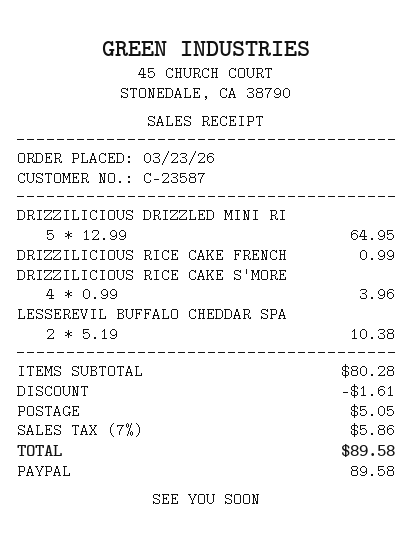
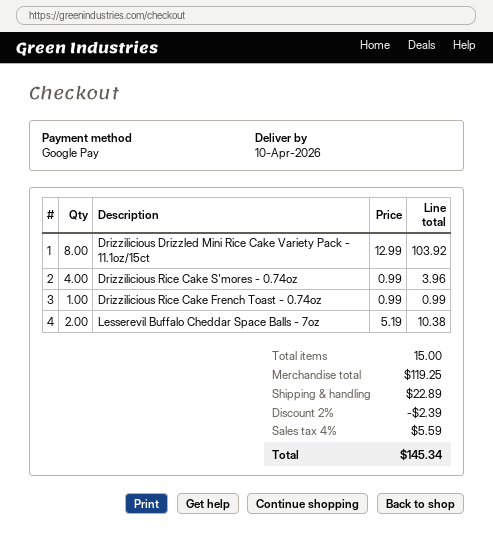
payment method: PayPal -> Google Pay
DRIZZILICIOUS DRIZZLED MINI RI: 5 x 12.99 = 64.95 -> 8 x 12.99 = 103.92
subtotal: 80.28 -> 119.25
discount: 1.61 -> 2.39
shipping: 5.05 -> 22.89
tax: 7% = 5.86 -> 4% = 5.59
total: 89.58 -> 145.34

